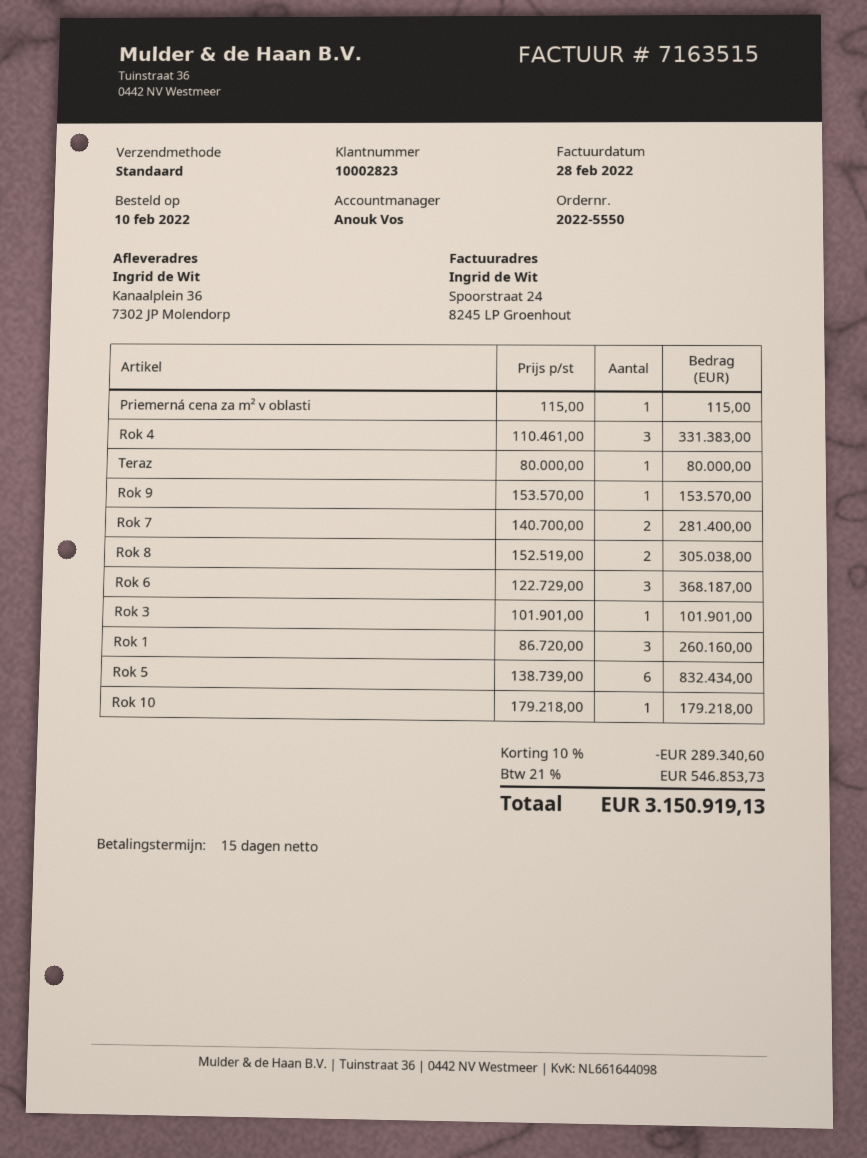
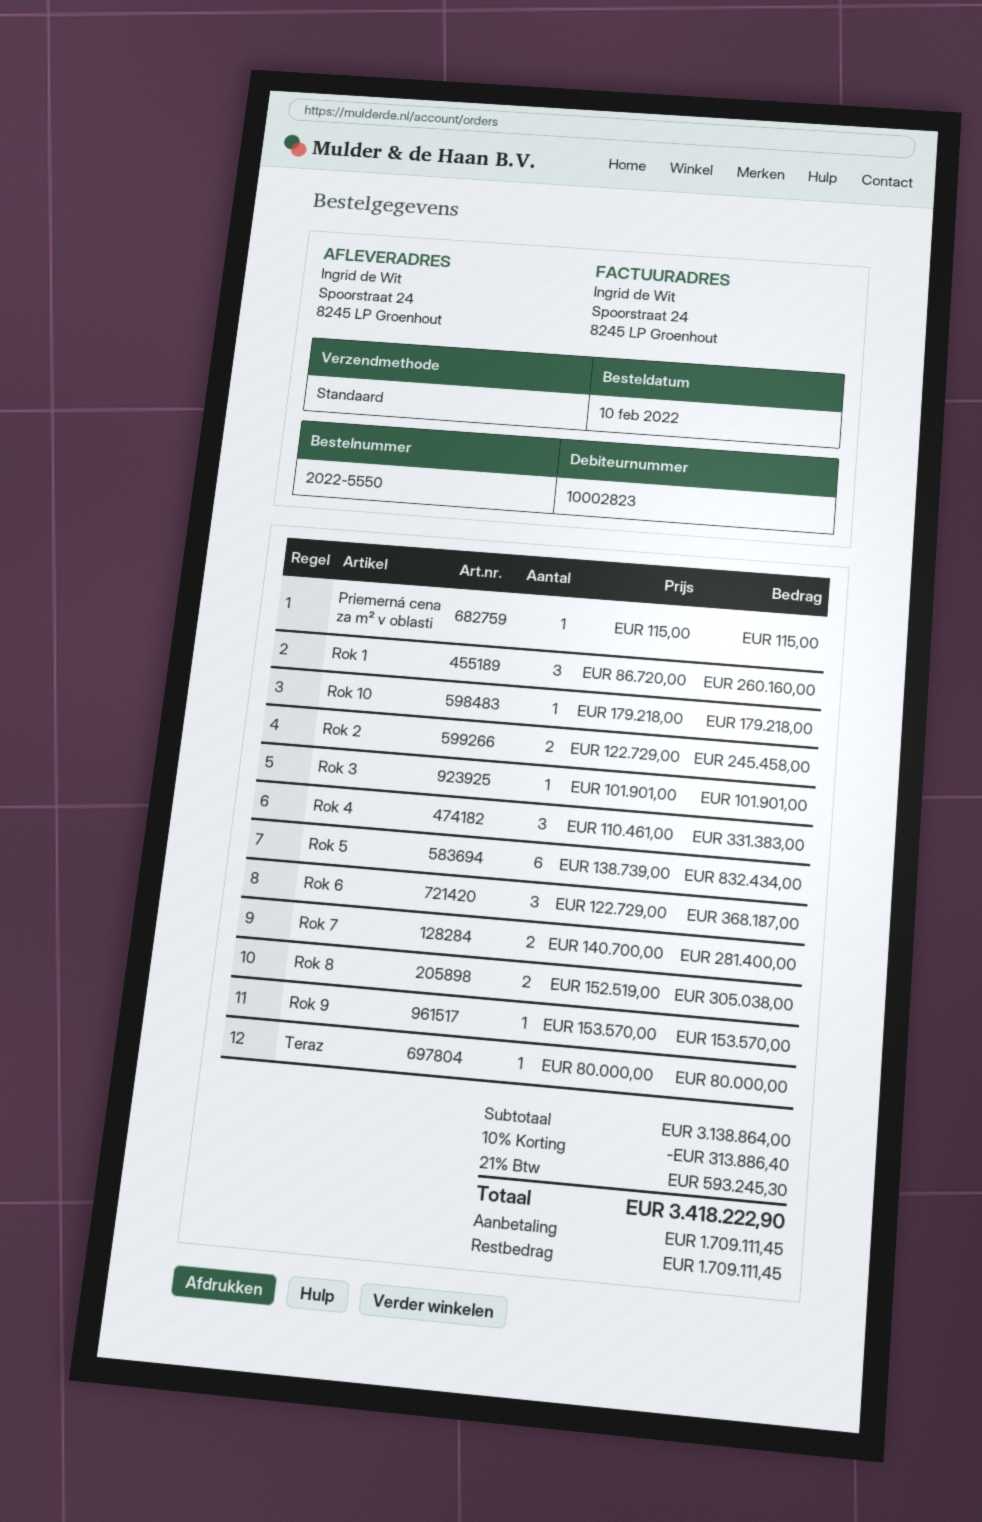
ship to: Kanaalplein 36, 7302 JP Molendorp -> Spoorstraat 24, 8245 LP Groenhout
Rok 2: none -> 2 x 122729.00 = 245458.00
discount: 10% = 289340.60 -> 10% = 313886.40
tax: 21% = 546853.73 -> 21% = 593245.30
total: 3150919.13 -> 3418222.90

